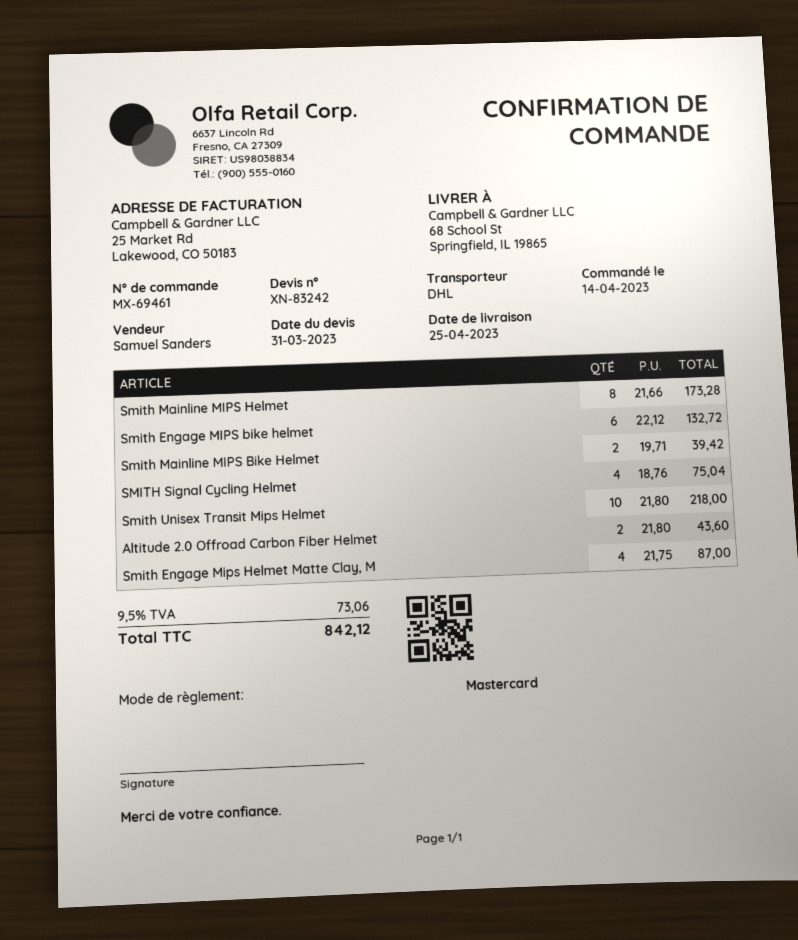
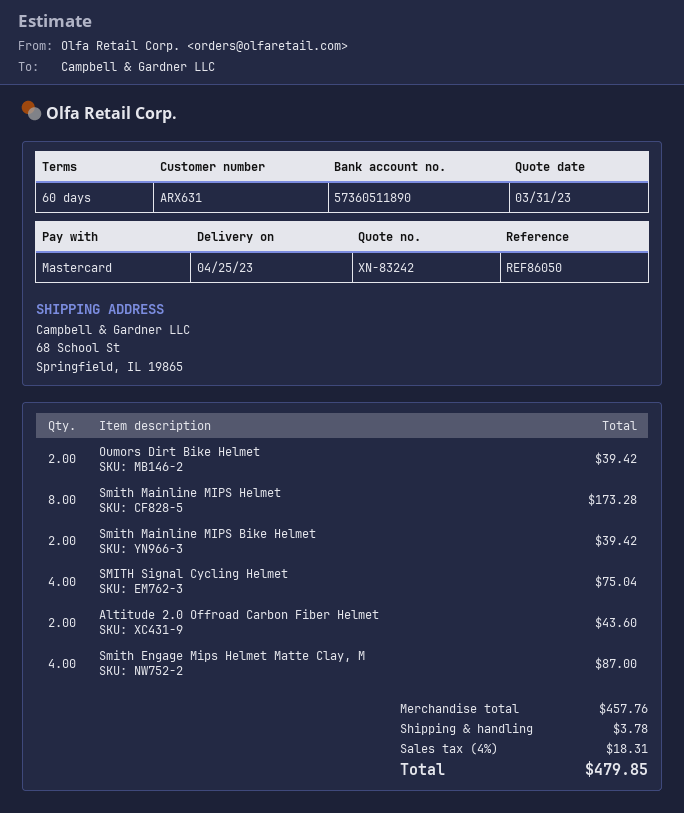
Smith Engage MIPS bike helmet: 6 for 132.72 -> none
Smith Unisex Transit Mips Helmet: 10 for 218.00 -> none
Oumors Dirt Bike Helmet: none -> 2 for 39.42
shipping: none -> 3.78
tax: 9.5% = 73.06 -> 4% = 18.31
total: 842.12 -> 479.85

